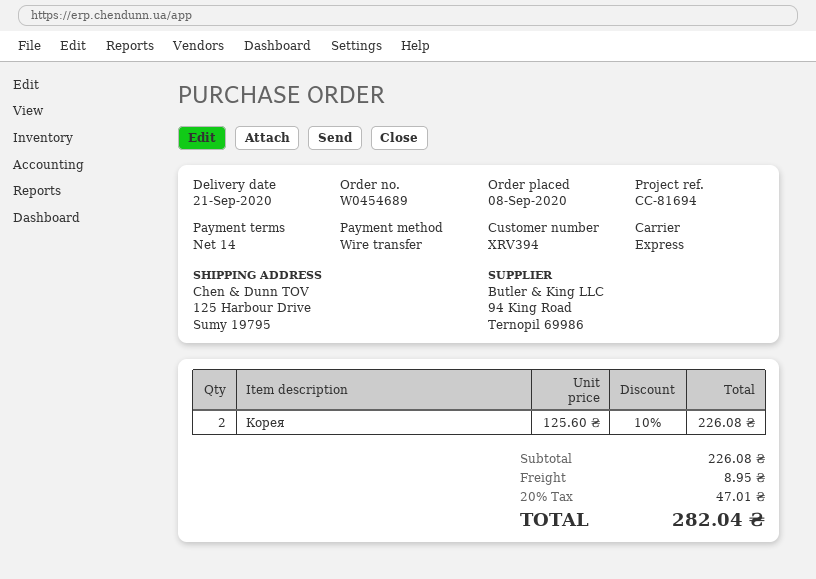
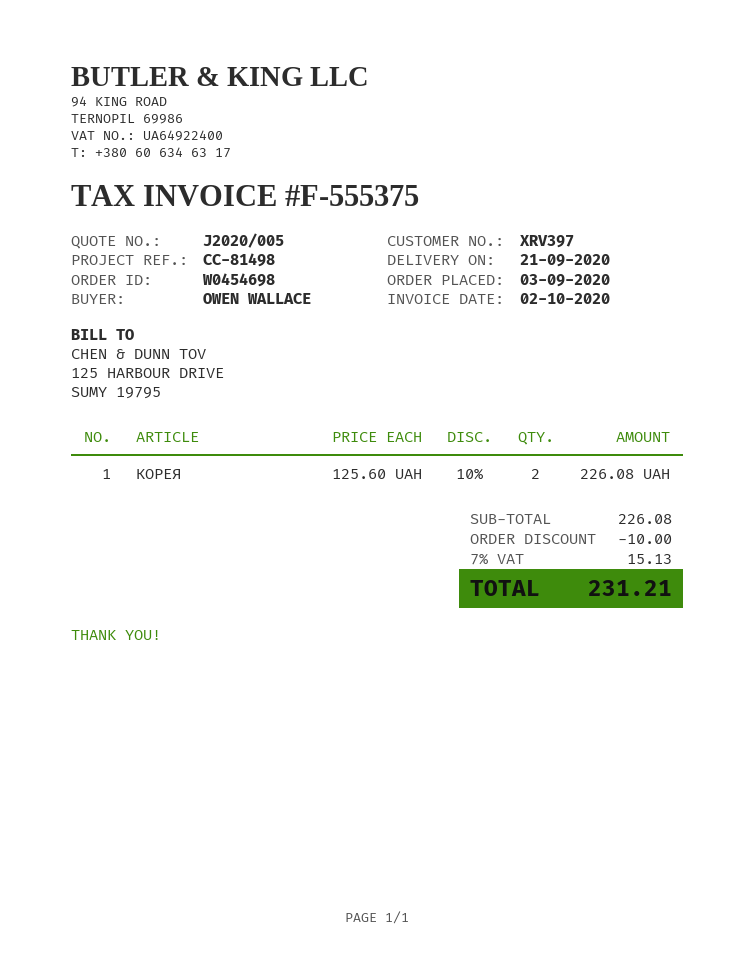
order number: W0454689 -> W0454698
order date: 2020-09-08 -> 2020-09-03
customer number: XRV394 -> XRV397
reference: CC-81694 -> CC-81498
discount: none -> 10.00
shipping: 8.95 -> none
tax: 20% = 47.01 -> 7% = 15.13
total: 282.04 -> 231.21

